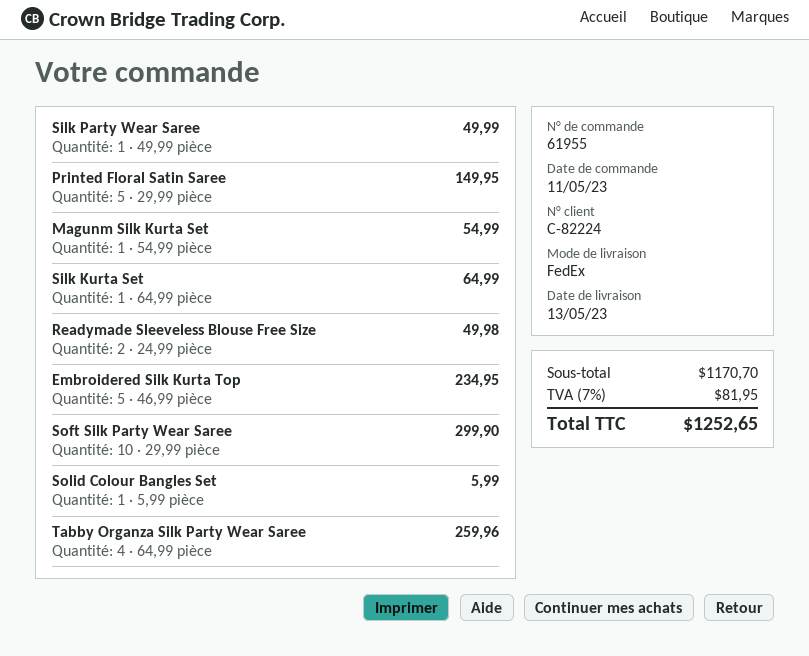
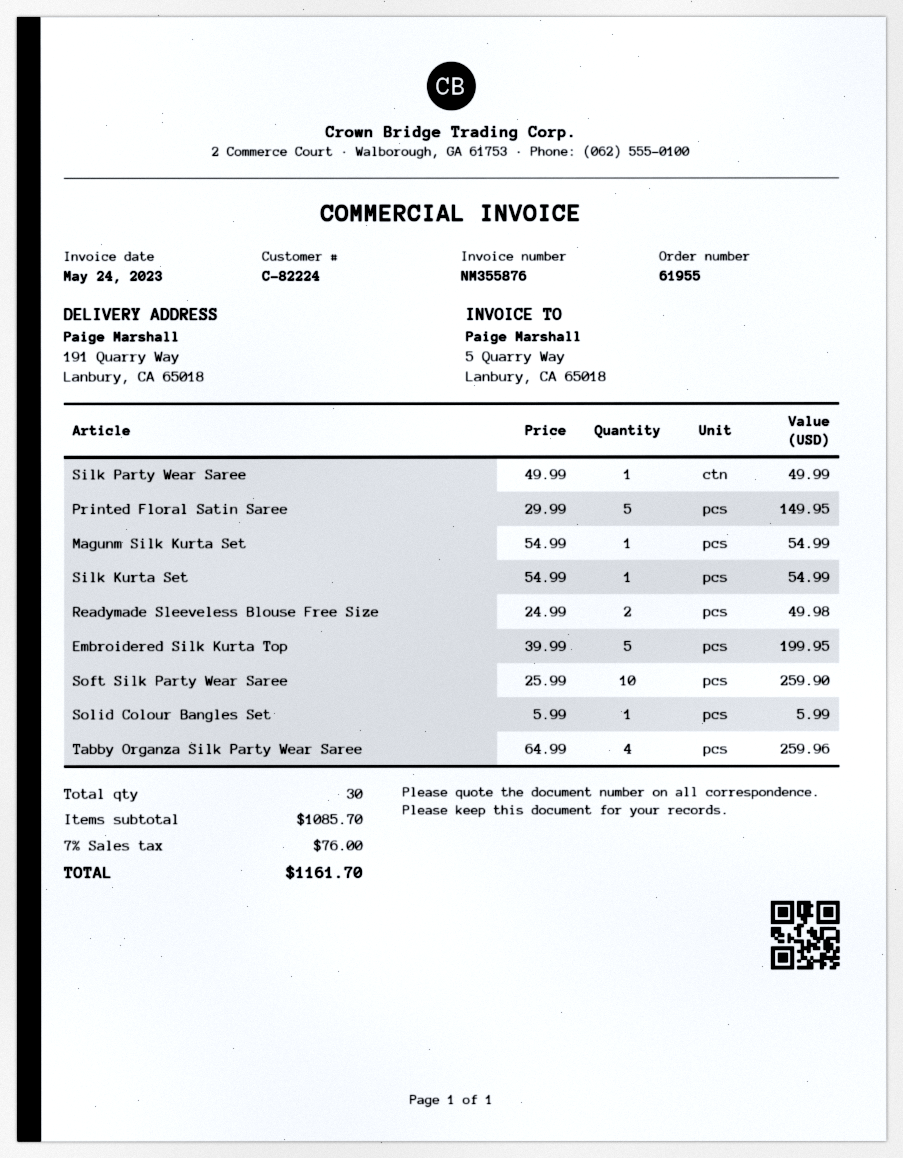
Silk Kurta Set: 1 x 64.99 = 64.99 -> 1 x 54.99 = 54.99
Embroidered Silk Kurta Top: 5 x 46.99 = 234.95 -> 5 x 39.99 = 199.95
Soft Silk Party Wear Saree: 10 x 29.99 = 299.90 -> 10 x 25.99 = 259.90
subtotal: 1170.70 -> 1085.70
tax: 7% = 81.95 -> 7% = 76.00
total: 1252.65 -> 1161.70

